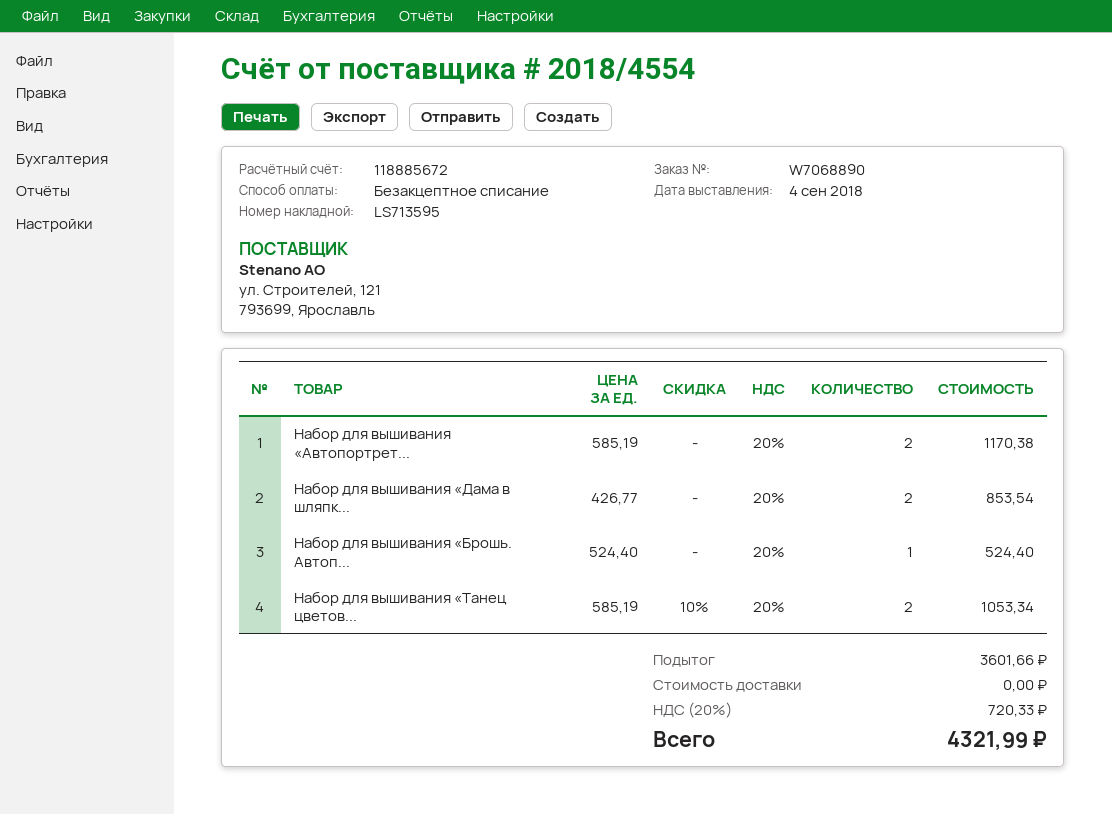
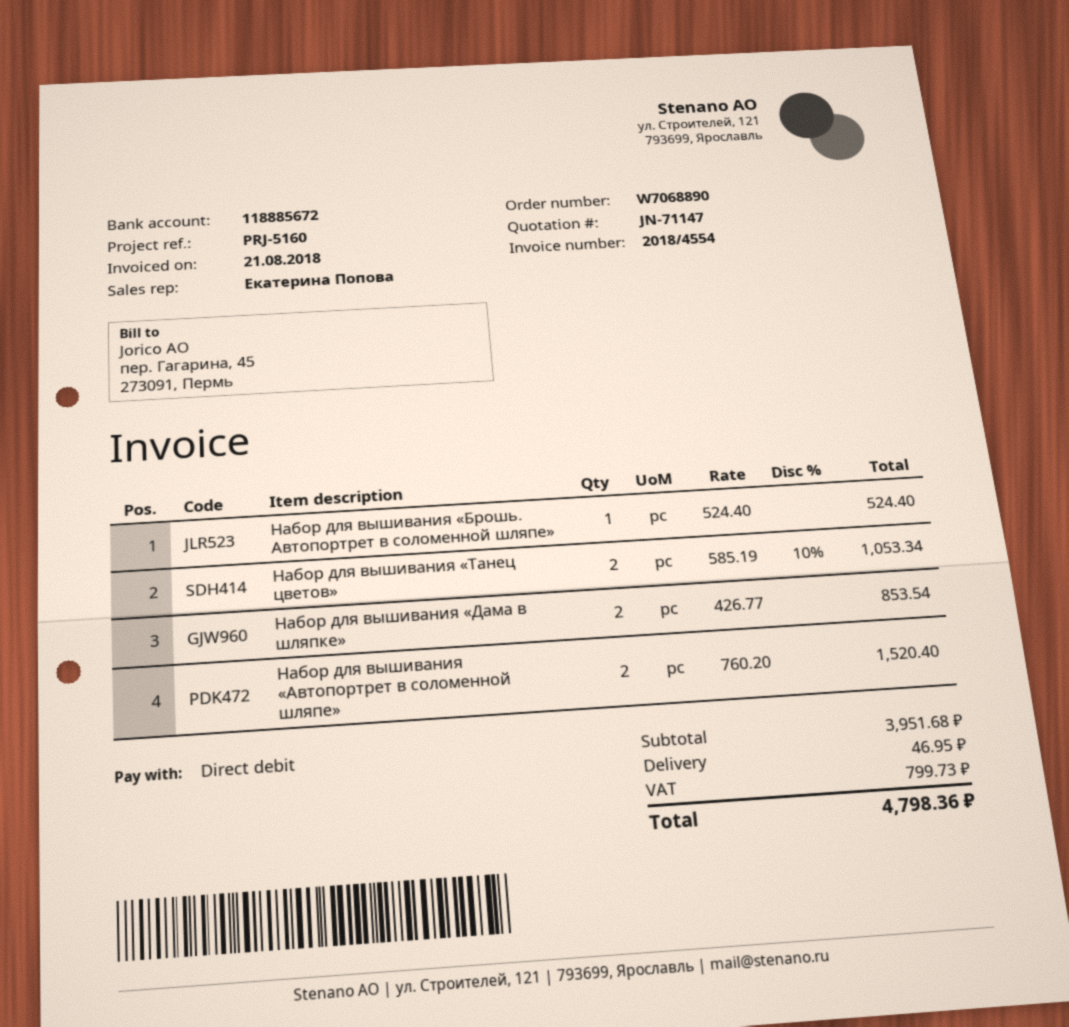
invoice date: 2018-09-04 -> 2018-08-21
Набор для вышивания «Автопортрет...: 2 x 585.19 = 1170.38 -> 2 x 760.20 = 1520.40
subtotal: 3601.66 -> 3951.68
shipping: 0.00 -> 46.95
tax: 720.33 -> 799.73
total: 4321.99 -> 4798.36

